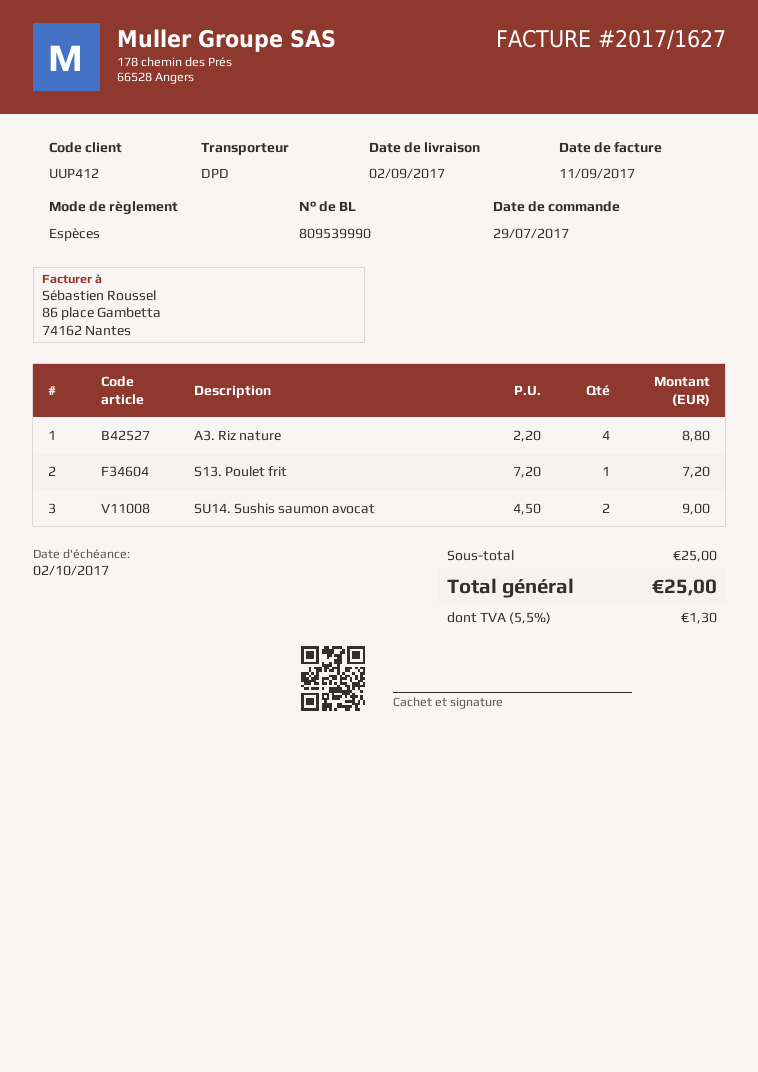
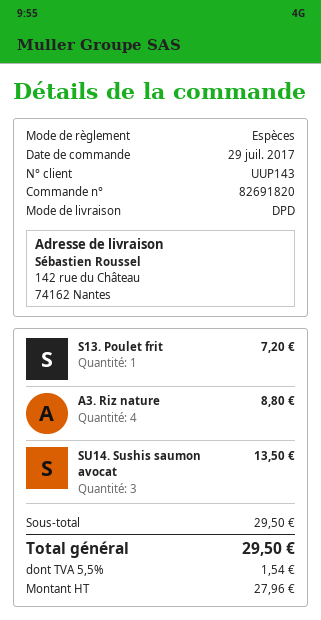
customer number: UUP412 -> UUP143
SU14. Sushis saumon avocat: 2 for 9.00 -> 3 for 13.50
subtotal: 25.00 -> 29.50
tax: 5.5% = 1.30 -> 5.5% = 1.54
total: 25.00 -> 29.50

